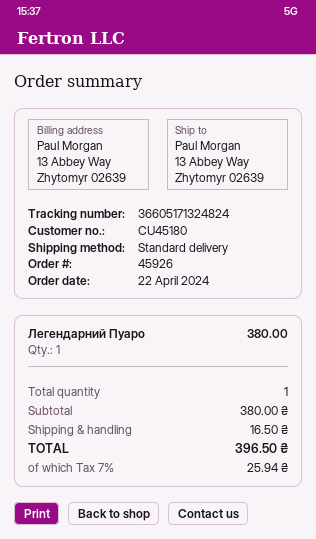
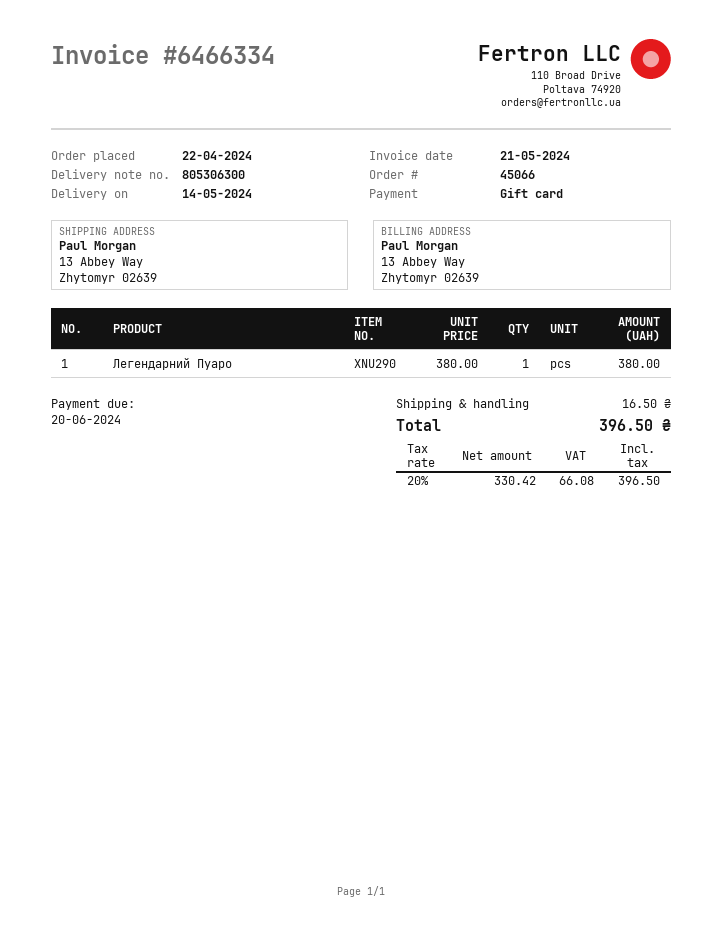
order number: 45926 -> 45066
tax: 7% = 25.94 -> 20% = 66.08

